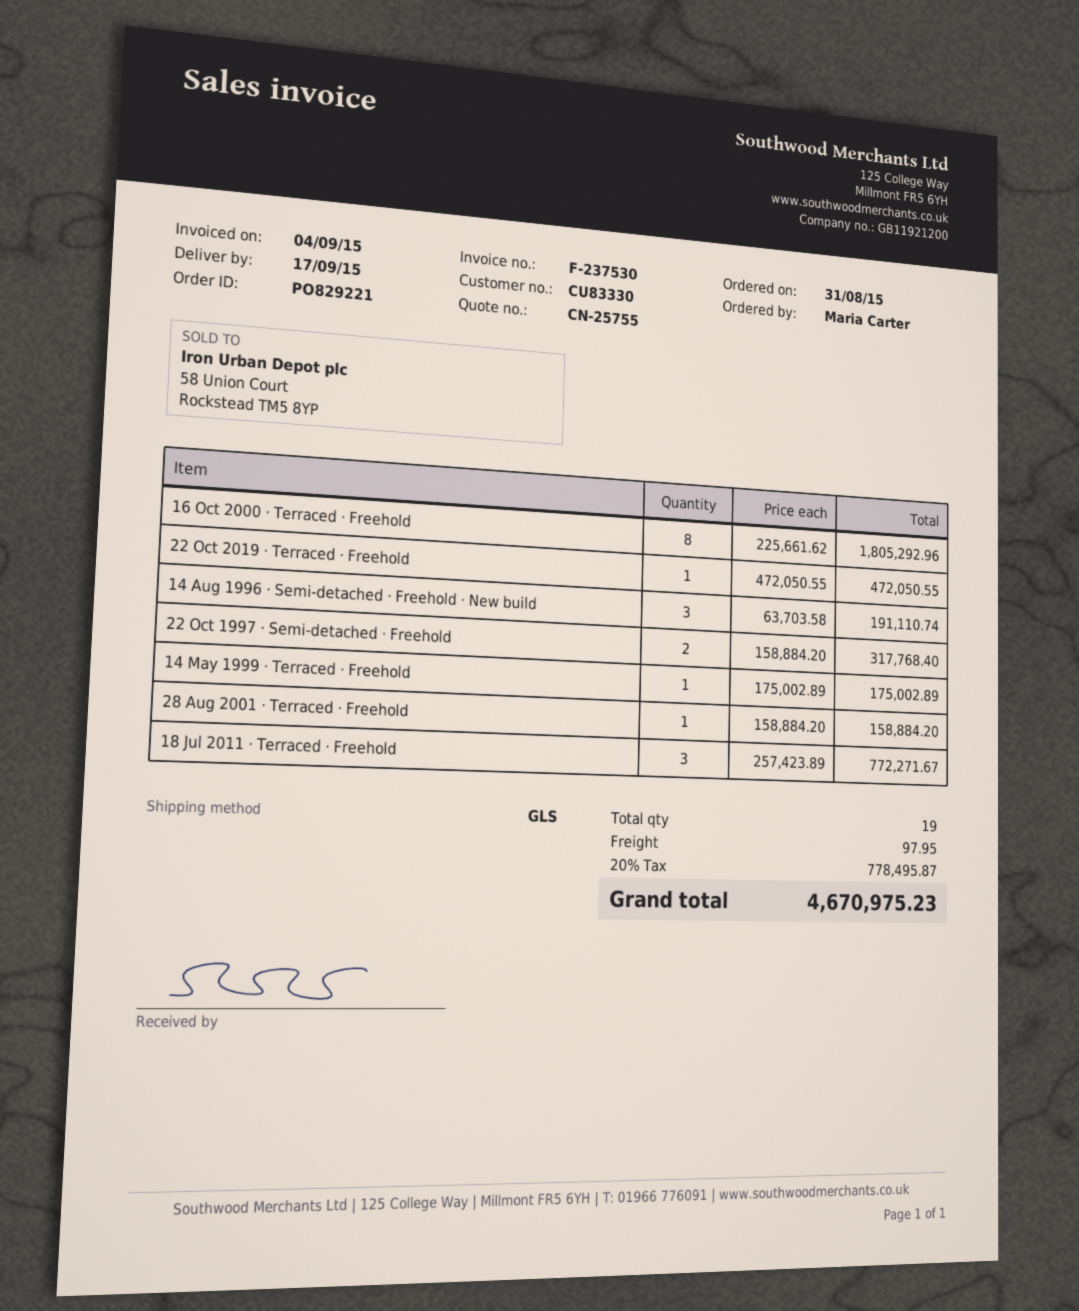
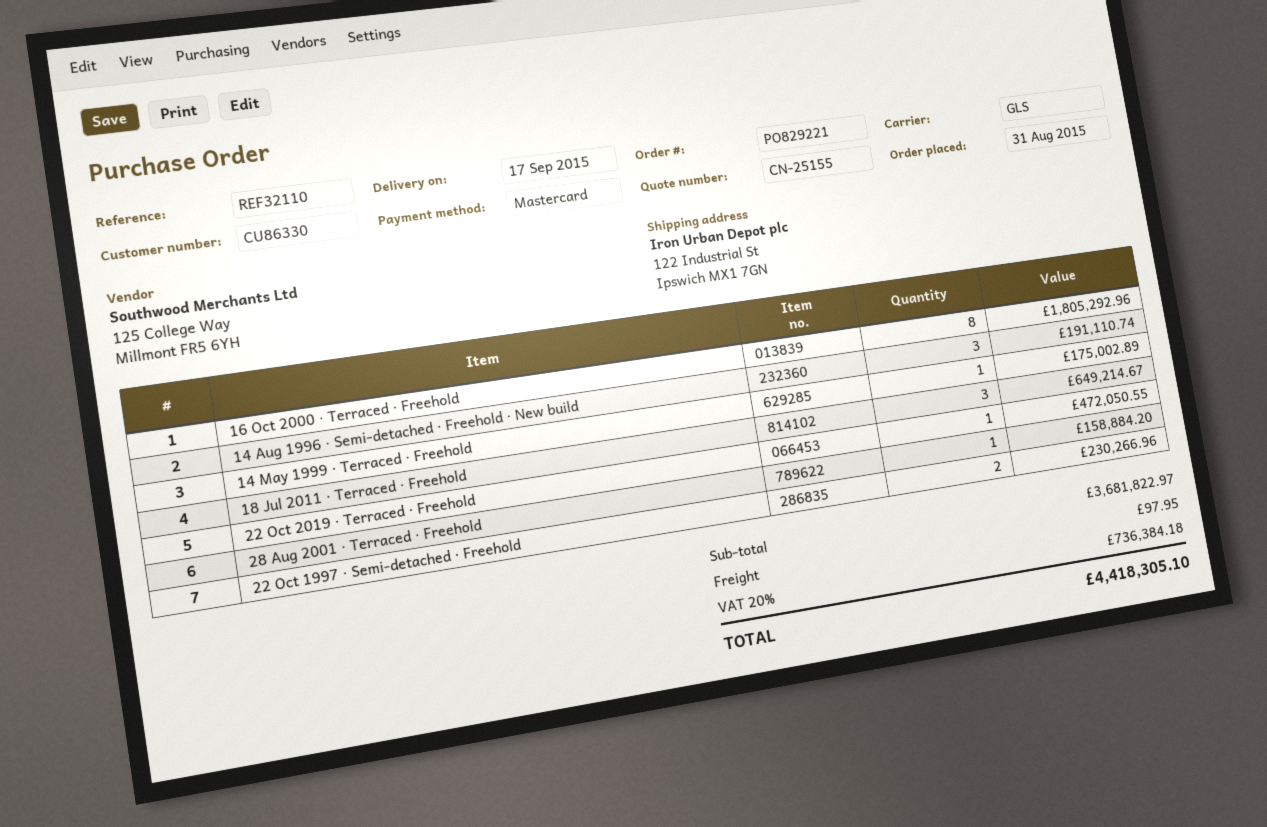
quote number: CN-25755 -> CN-25155
customer number: CU83330 -> CU86330
22 Oct 1997 · Semi-detached · Freehold: 2 for 317768.40 -> 2 for 230266.96
18 Jul 2011 · Terraced · Freehold: 3 for 772271.67 -> 3 for 649214.67
tax: 20% = 778495.87 -> 20% = 736384.18
total: 4670975.23 -> 4418305.10

